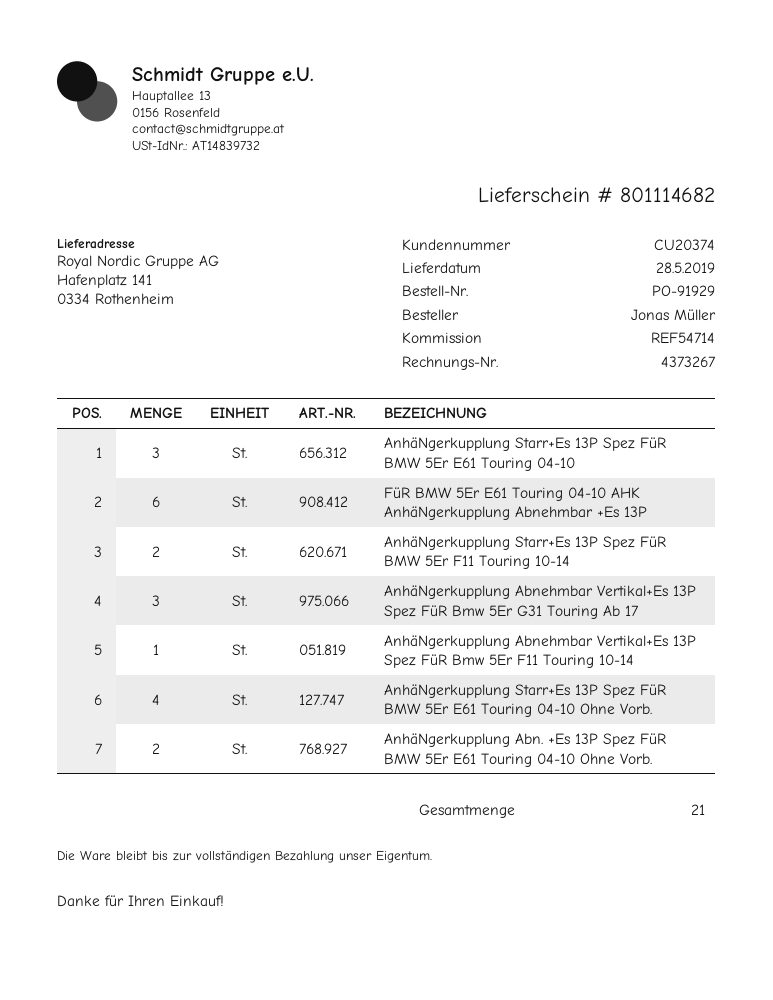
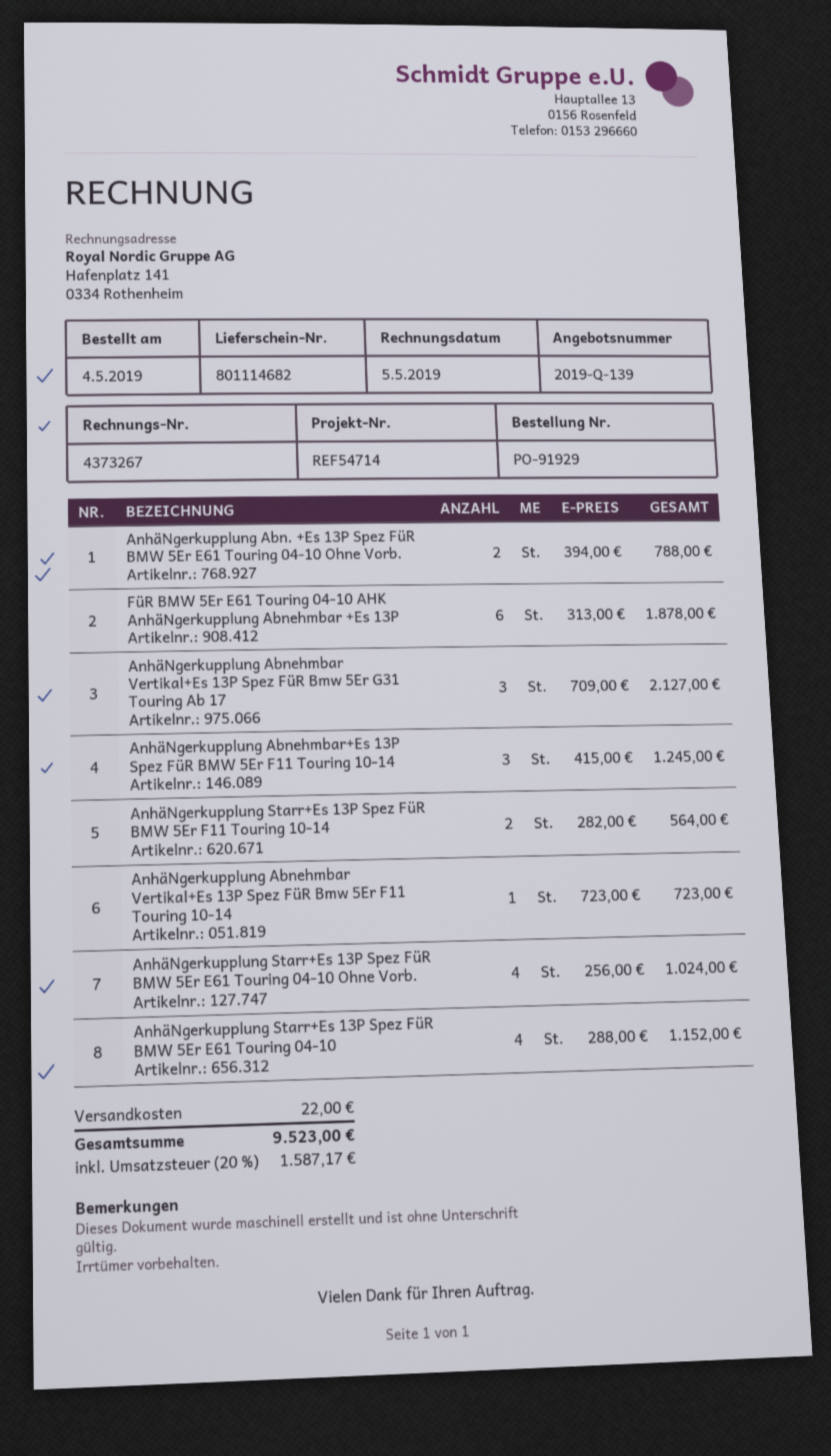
AnhäNgerkupplung Starr+Es 13P Spez FüR BMW 5Er E61 Touring 04-10: 3 -> 4
AnhäNgerkupplung Abnehmbar+Es 13P Spez FüR BMW 5Er F11 Touring 10-14: none -> 3

